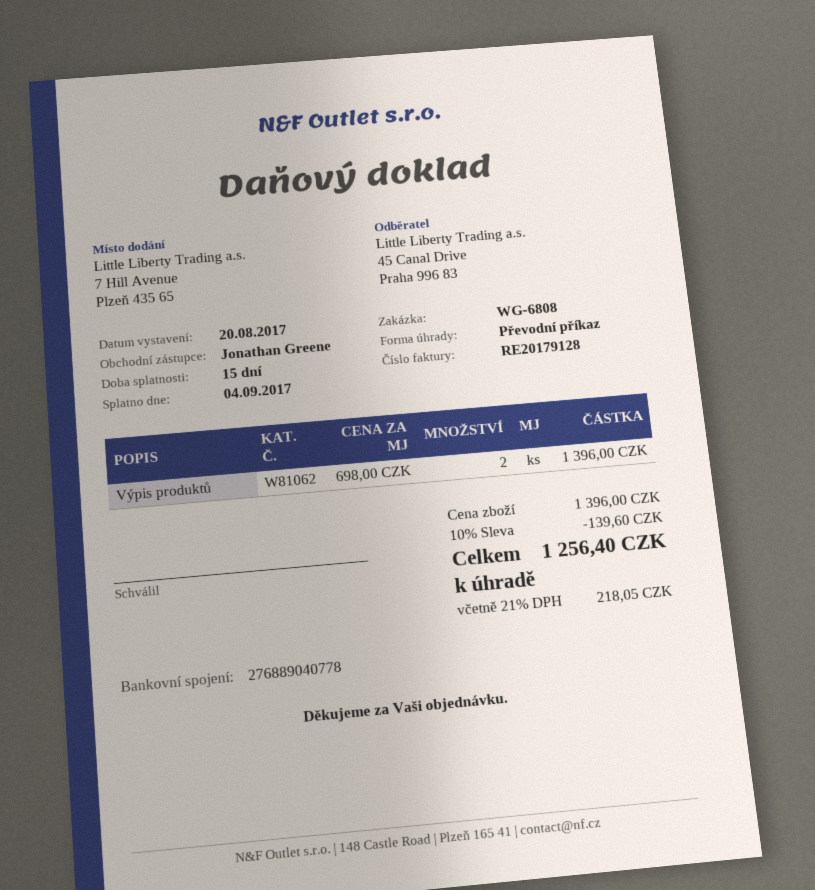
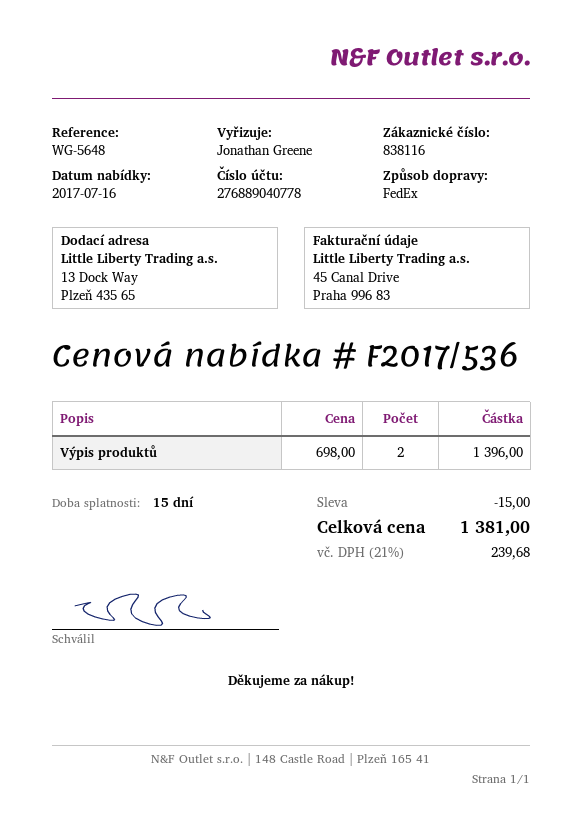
reference: WG-6808 -> WG-5648
ship to: 7 Hill Avenue, Plzeň 435 65 -> 13 Dock Way, Plzeň 435 65
discount: 139.60 -> 15.00
tax: 21% = 218.05 -> 21% = 239.68
total: 1256.40 -> 1381.00

